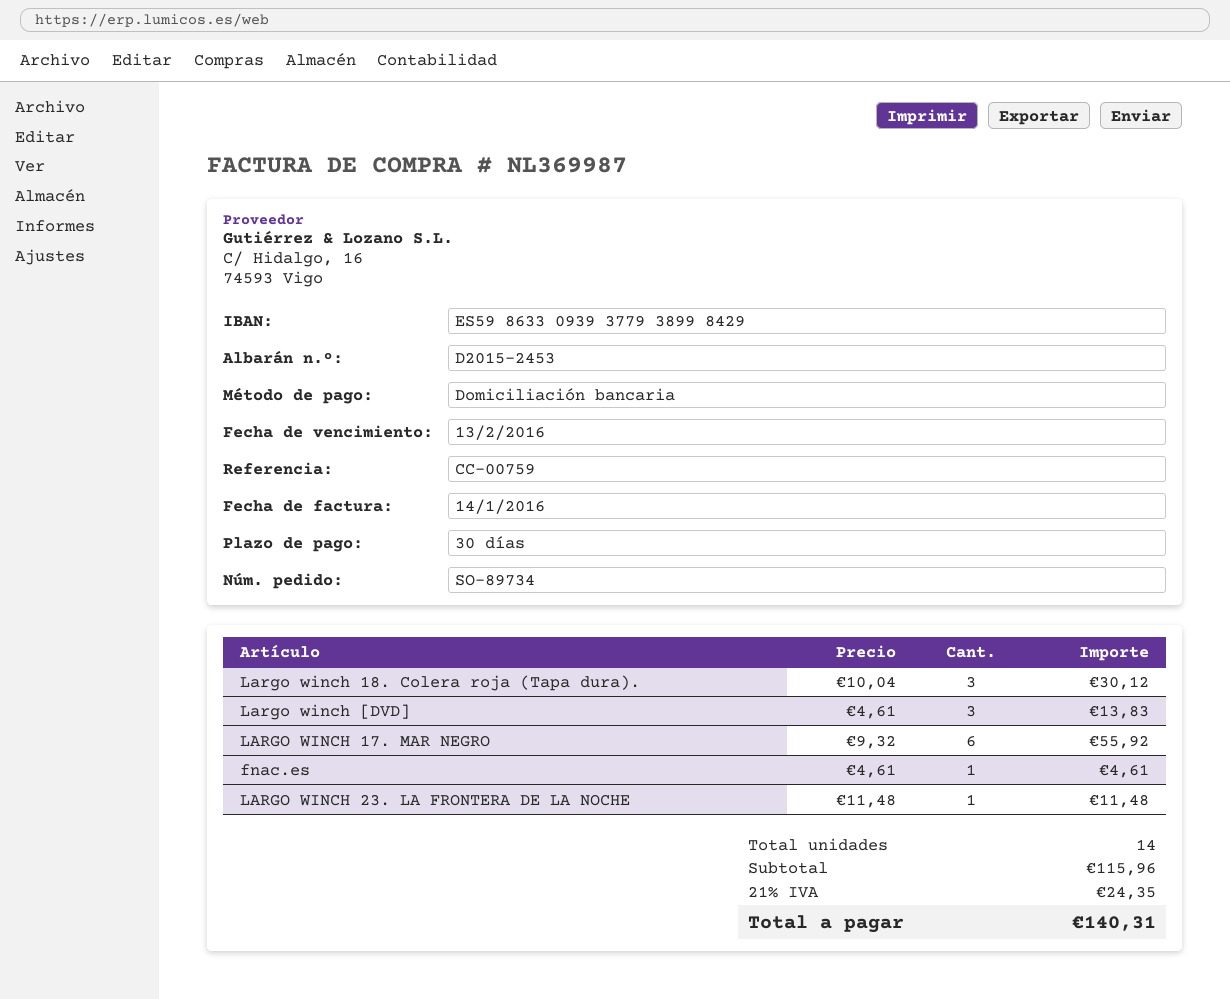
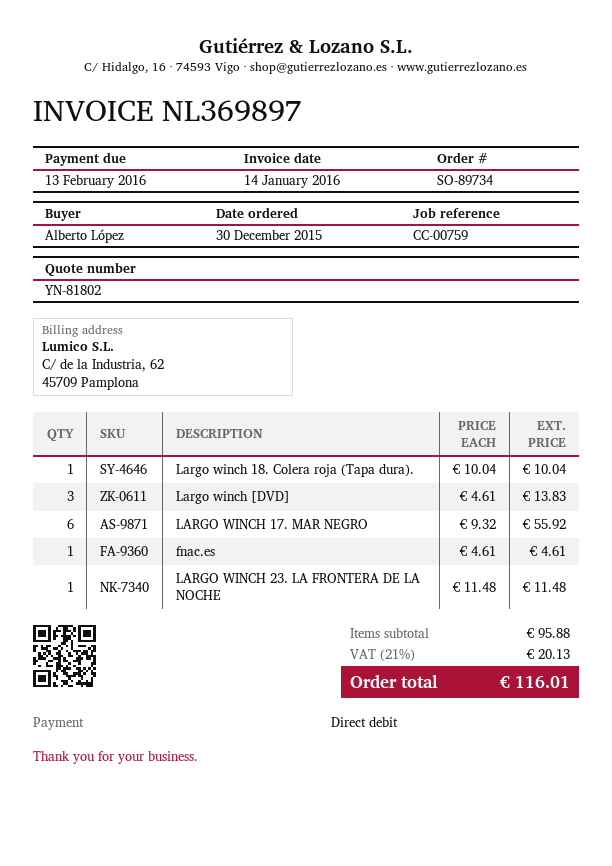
invoice number: NL369987 -> NL369897
Largo winch 18. Colera roja (Tapa dura).: 3 x 10.04 = 30.12 -> 1 x 10.04 = 10.04
subtotal: 115.96 -> 95.88
tax: 21% = 24.35 -> 21% = 20.13
total: 140.31 -> 116.01

